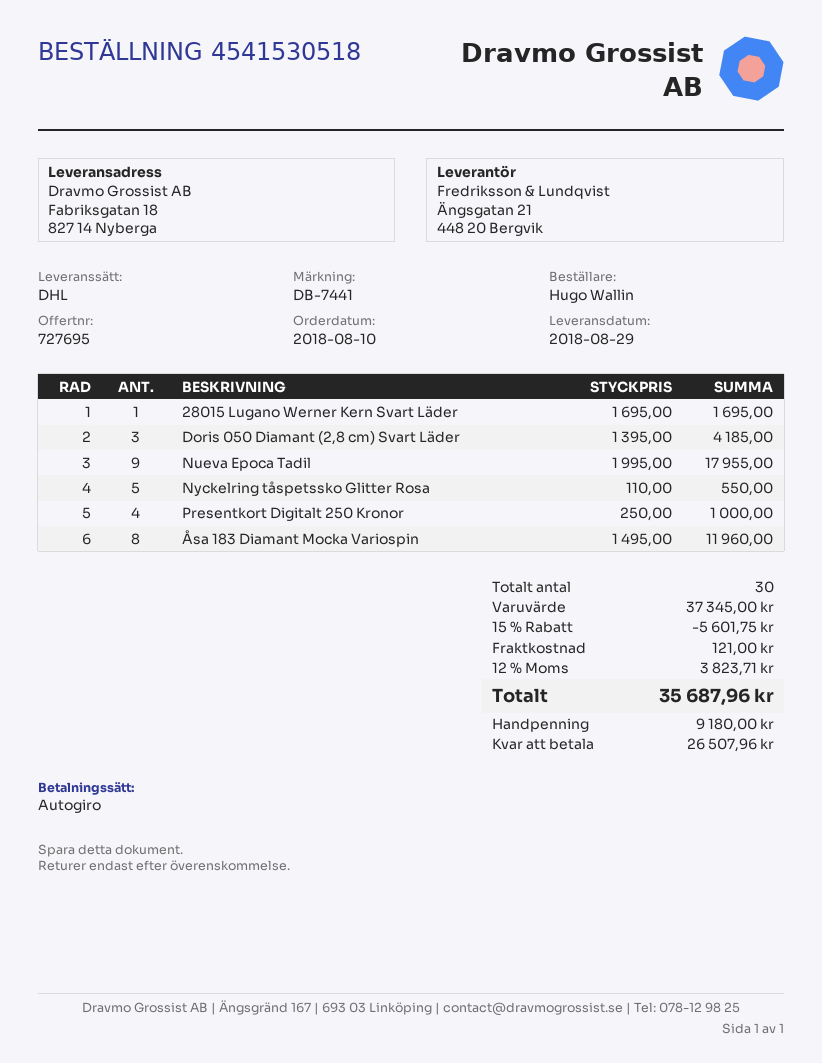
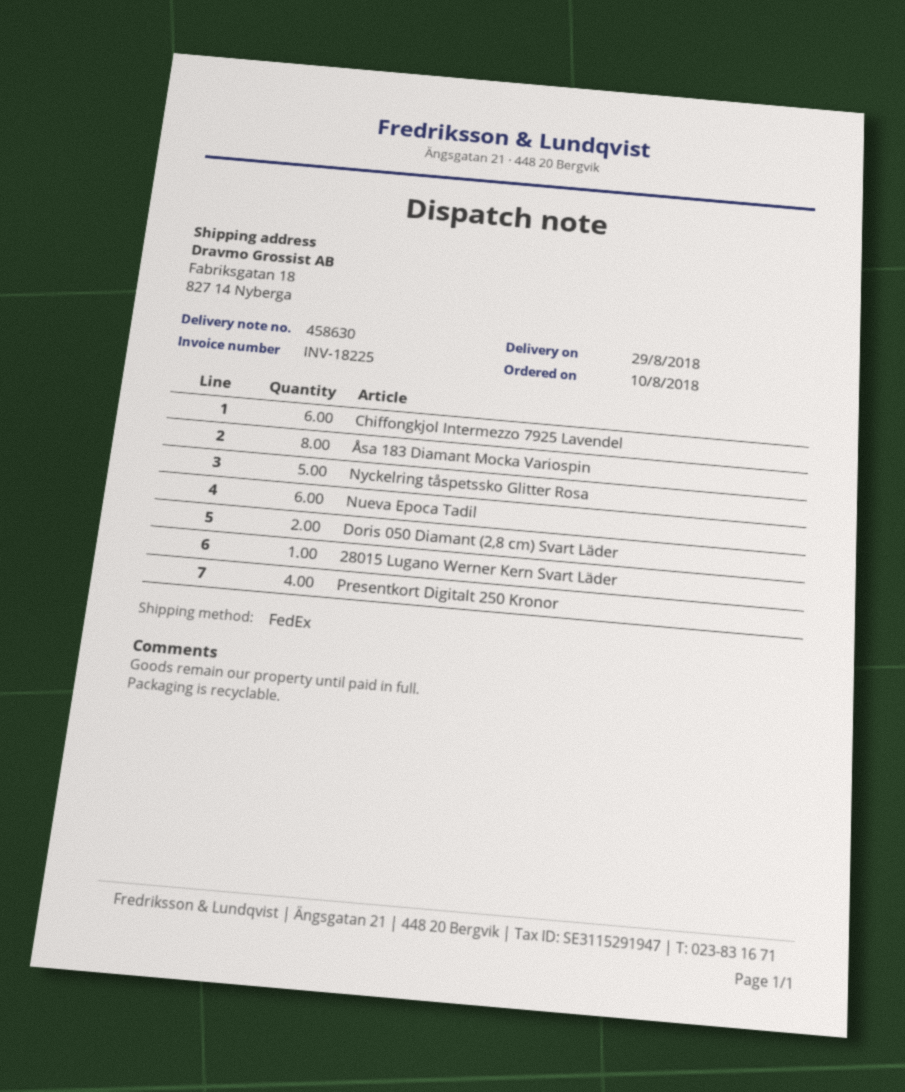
shipping method: DHL -> FedEx
Doris 050 Diamant (2,8 cm) Svart Läder: 3 -> 2
Nueva Epoca Tadil: 9 -> 6
Chiffongkjol Intermezzo 7925 Lavendel: none -> 6

